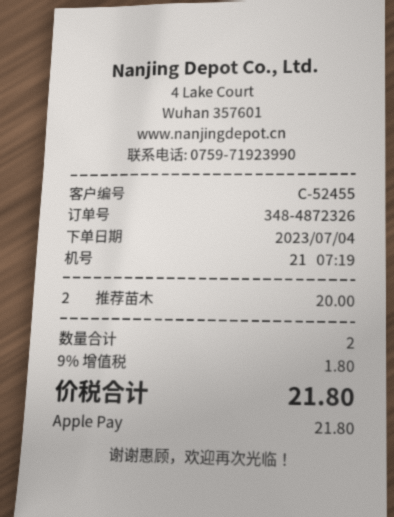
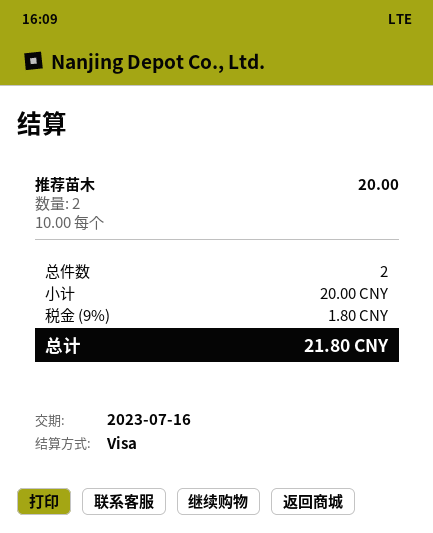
payment method: Apple Pay -> Visa

